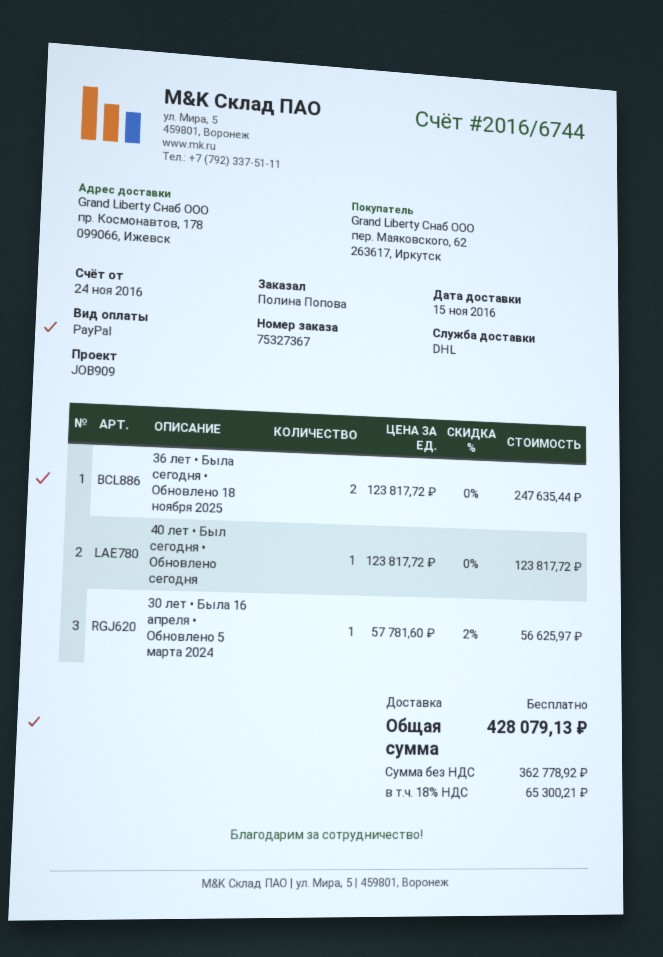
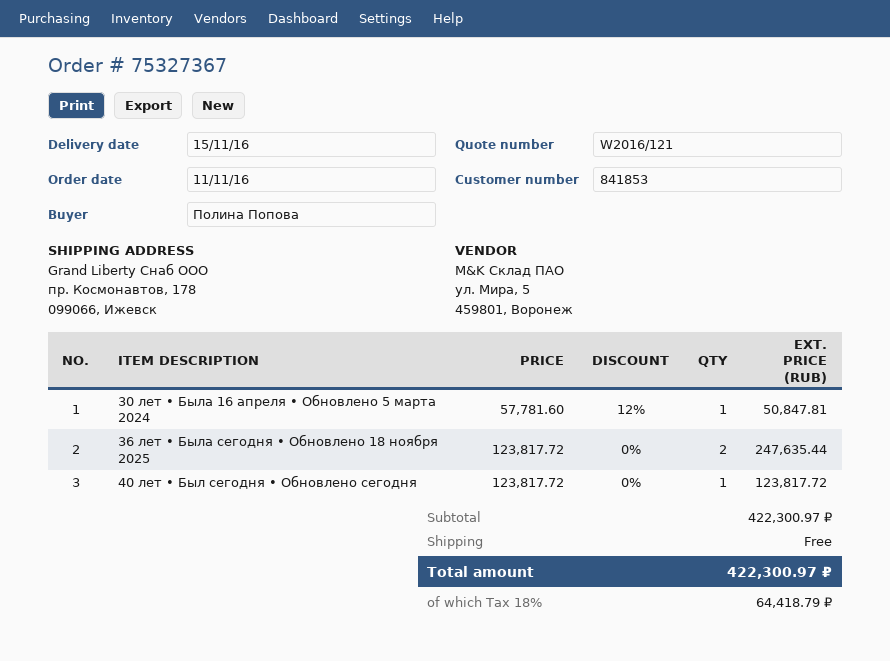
30 лет • Была 16 апреля • Обновлено 5 марта 2024: 1 x 57781.60 - 2% = 56625.97 -> 1 x 57781.60 - 12% = 50847.81
tax: 18% = 65300.21 -> 18% = 64418.79
total: 428079.13 -> 422300.97

